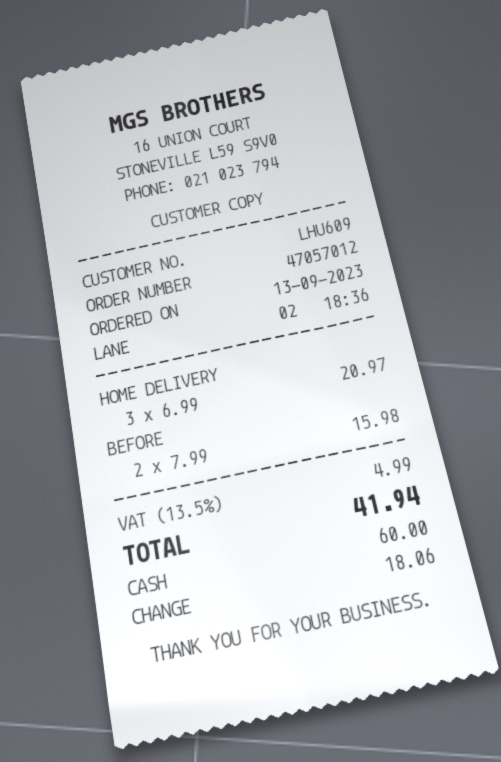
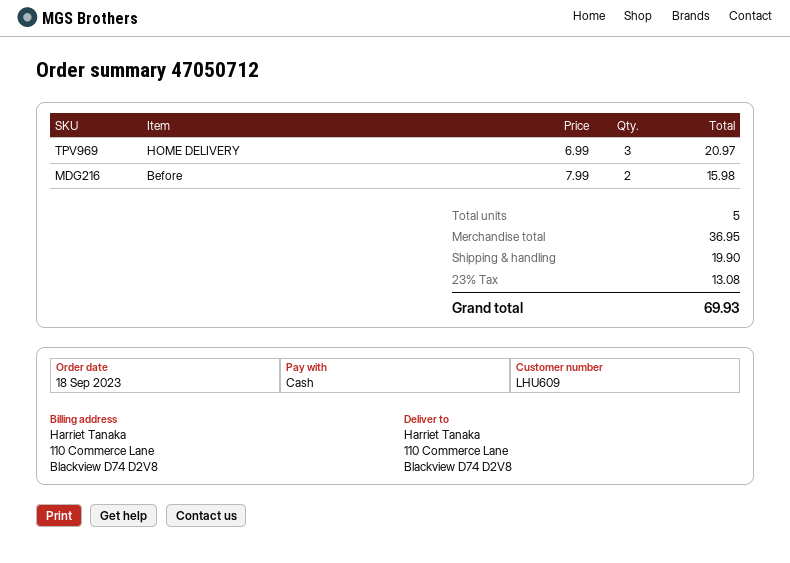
order number: 47057012 -> 47050712
order date: 2023-09-13 -> 2023-09-18
shipping: none -> 19.90
tax: 13.5% = 4.99 -> 23% = 13.08
total: 41.94 -> 69.93

